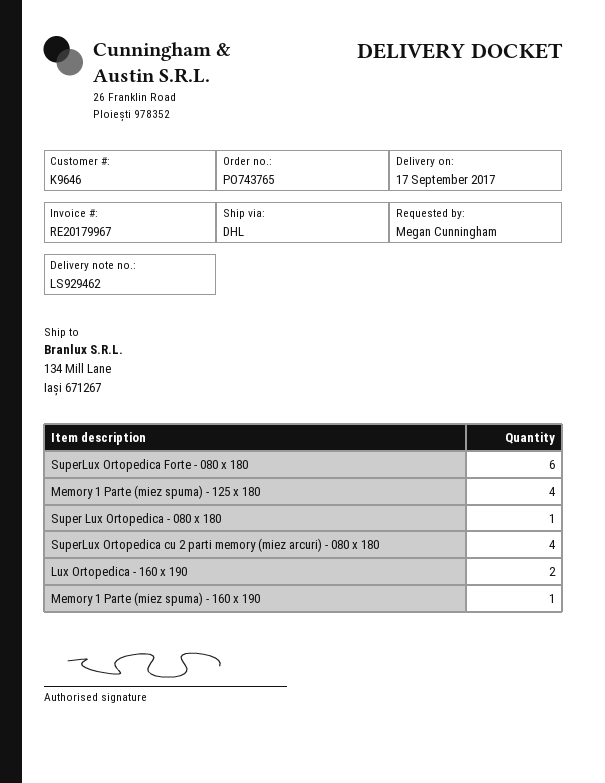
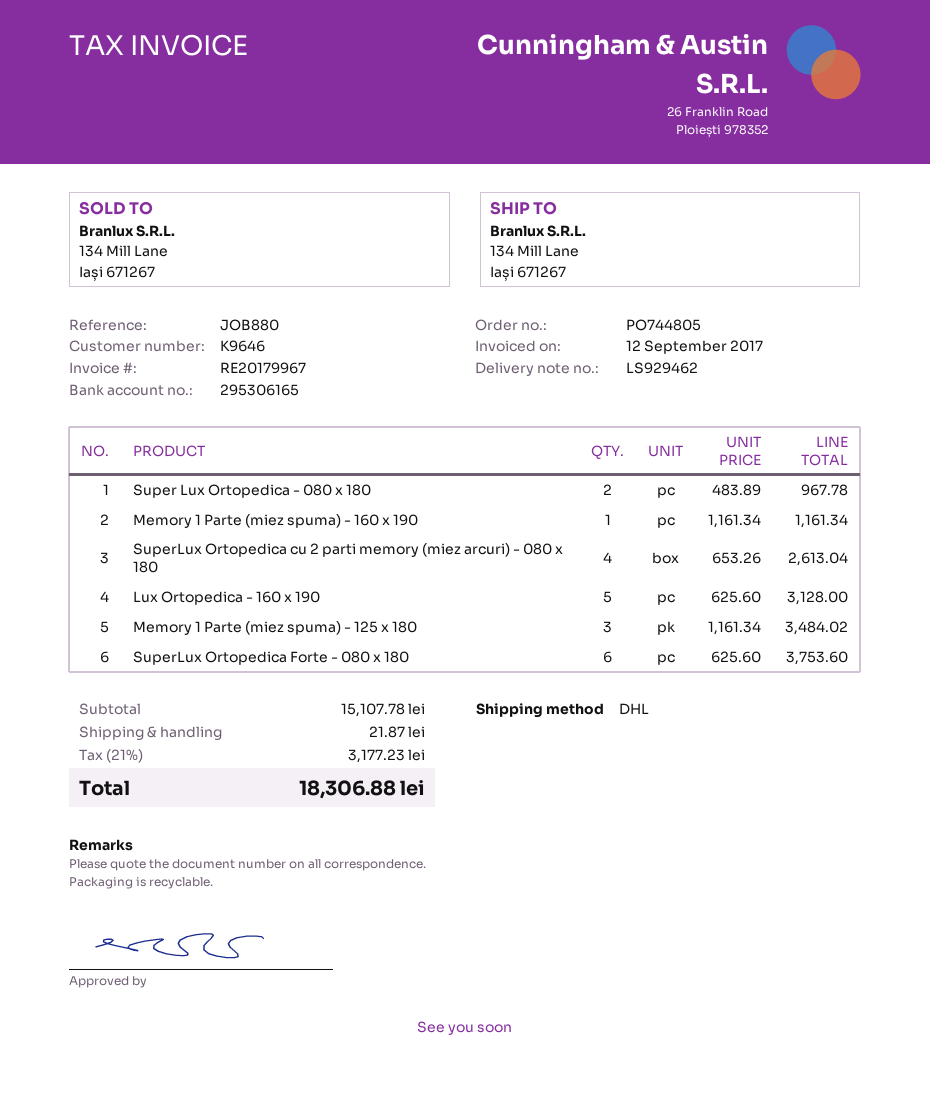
order number: PO743765 -> PO744805
Memory 1 Parte (miez spuma) - 125 x 180: 4 -> 3
Super Lux Ortopedica - 080 x 180: 1 -> 2
Lux Ortopedica - 160 x 190: 2 -> 5

